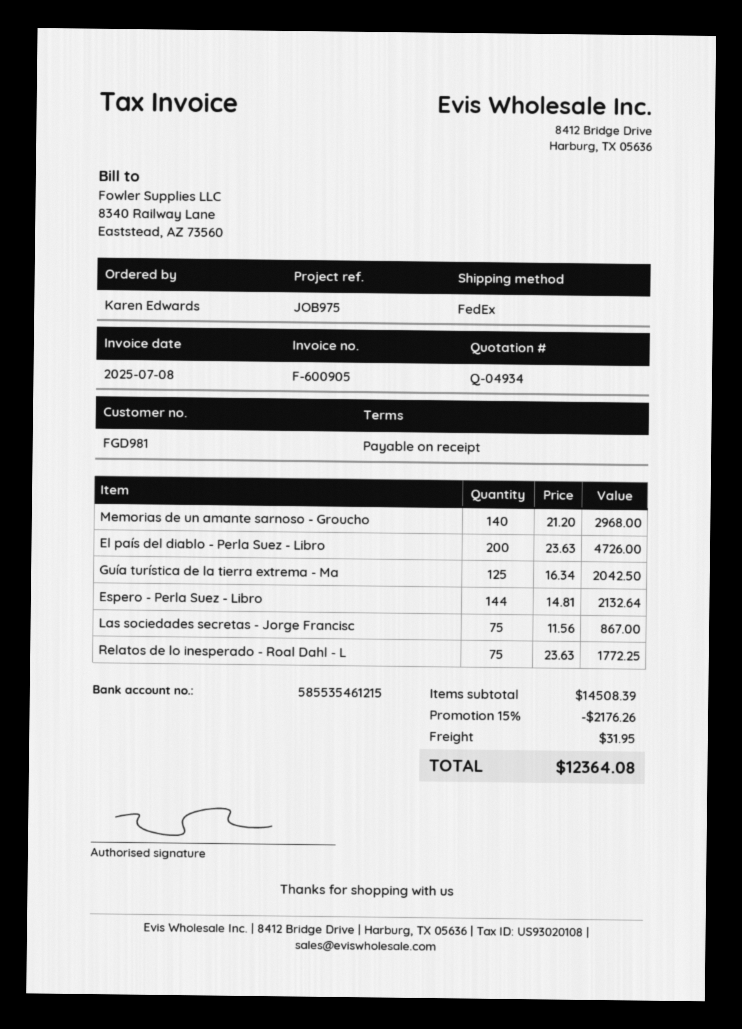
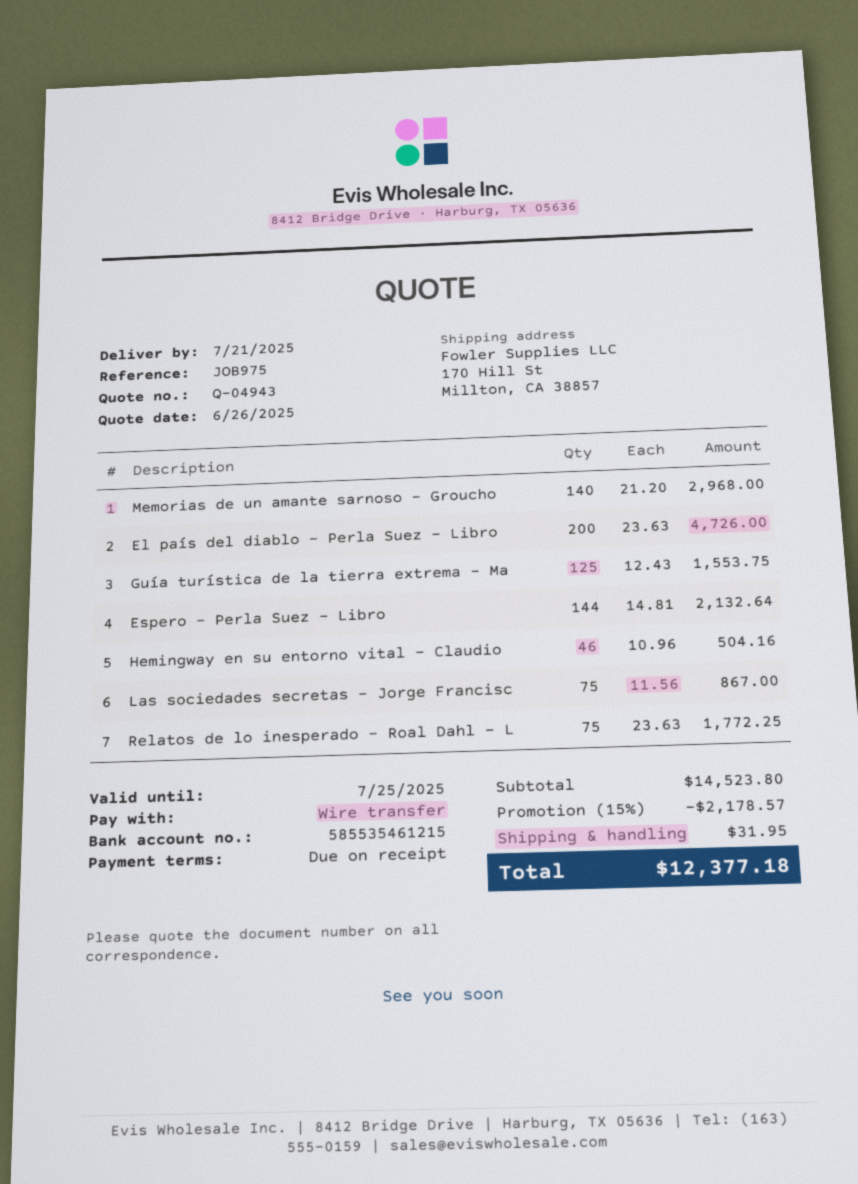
quote number: Q-04934 -> Q-04943
Guía turística de la tierra extrema - Ma: 125 x 16.34 = 2042.50 -> 125 x 12.43 = 1553.75
Hemingway en su entorno vital - Claudio: none -> 46 x 10.96 = 504.16
subtotal: 14508.39 -> 14523.80
discount: 15% = 2176.26 -> 15% = 2178.57
total: 12364.08 -> 12377.18

